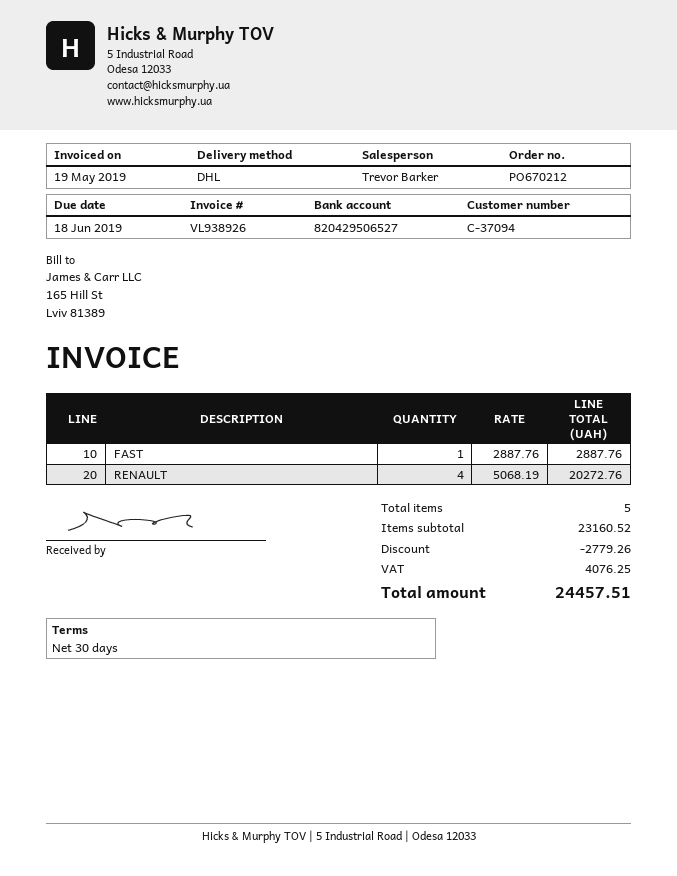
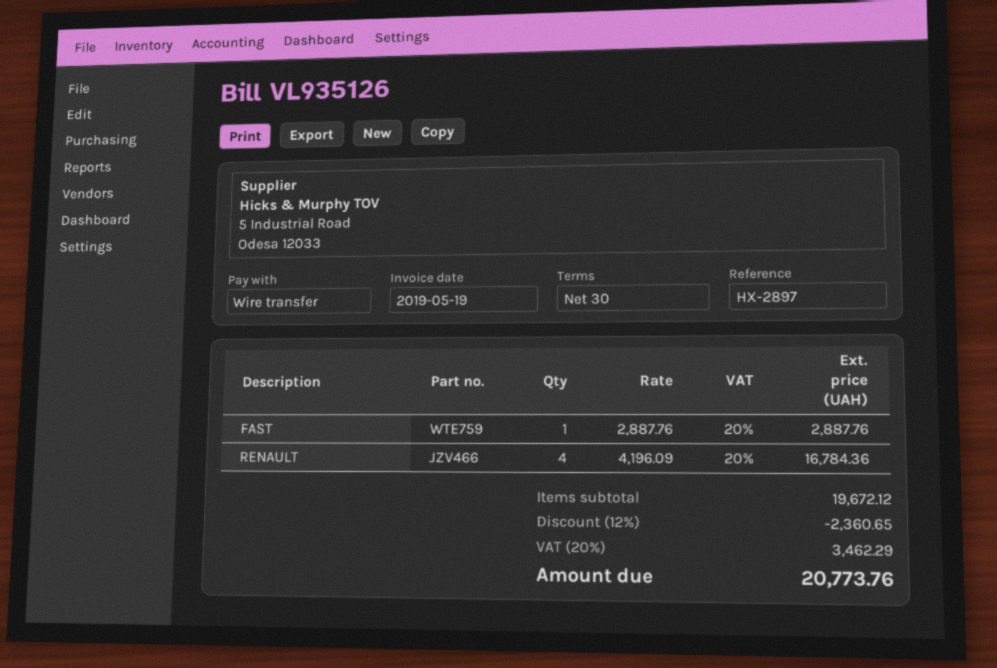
invoice number: VL938926 -> VL935126
RENAULT: 4 x 5068.19 = 20272.76 -> 4 x 4196.09 = 16784.36
subtotal: 23160.52 -> 19672.12
discount: 2779.26 -> 2360.65
tax: 4076.25 -> 3462.29
total: 24457.51 -> 20773.76

